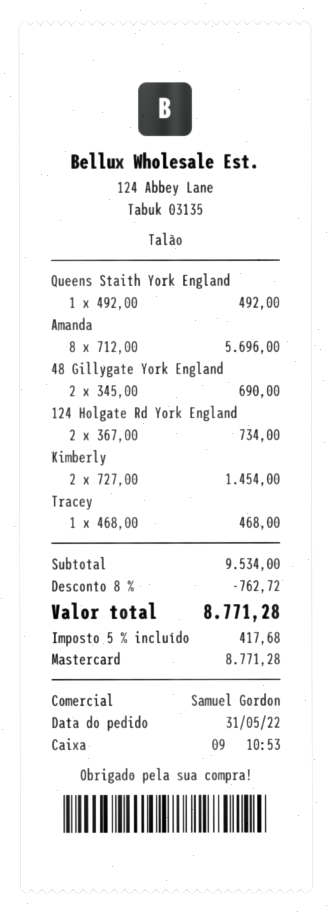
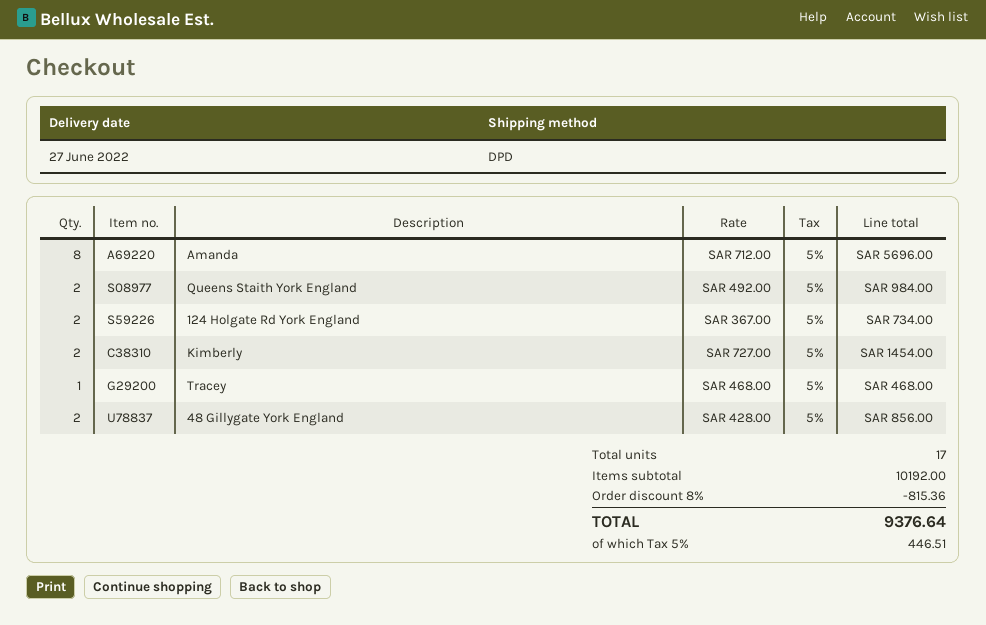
Queens Staith York England: 1 x 492.00 = 492.00 -> 2 x 492.00 = 984.00
48 Gillygate York England: 2 x 345.00 = 690.00 -> 2 x 428.00 = 856.00
subtotal: 9534.00 -> 10192.00
discount: 8% = 762.72 -> 8% = 815.36
tax: 5% = 417.68 -> 5% = 446.51
total: 8771.28 -> 9376.64

